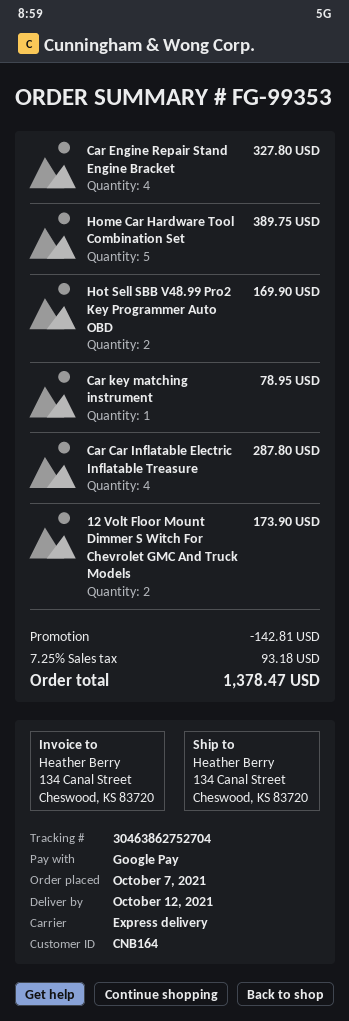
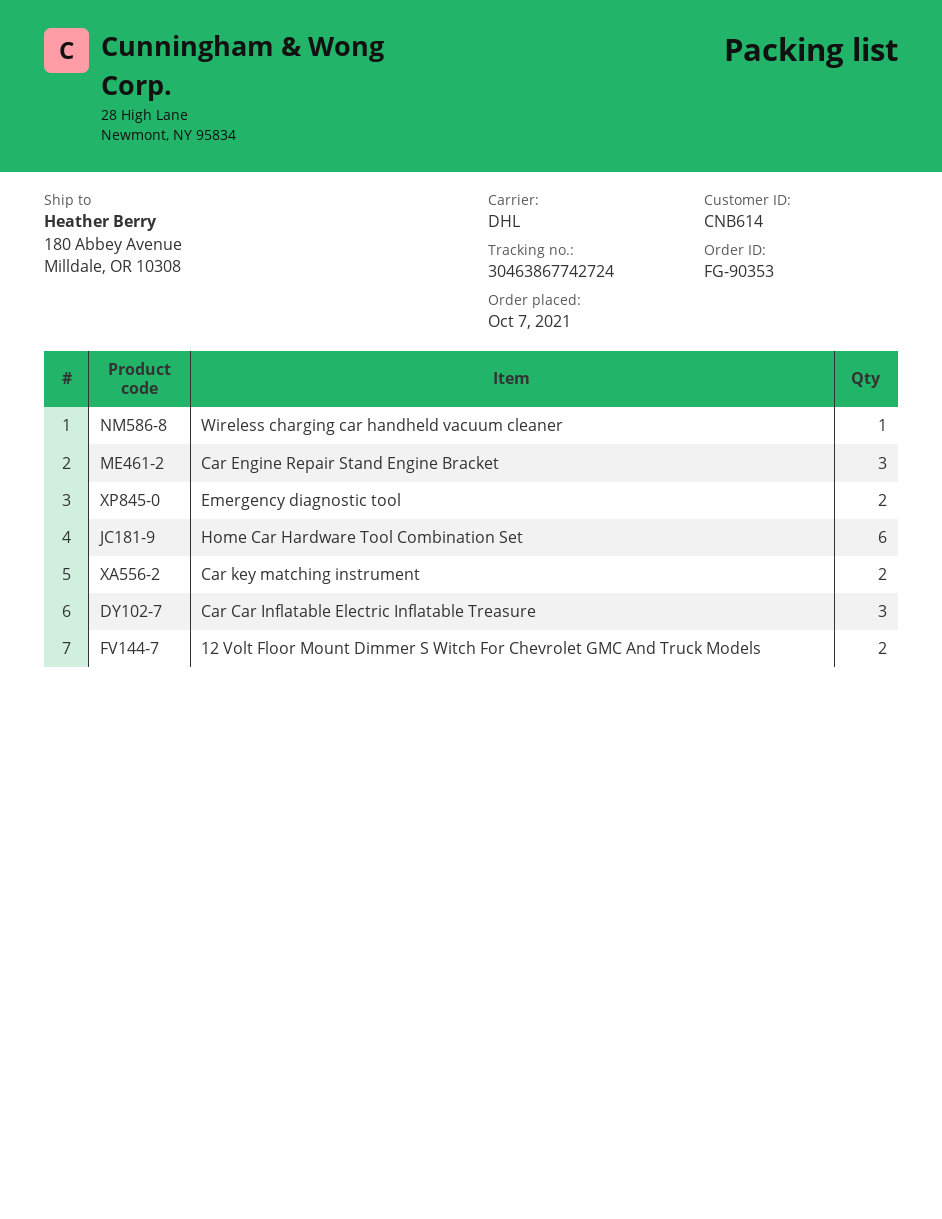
order number: FG-99353 -> FG-90353
customer number: CNB164 -> CNB614
shipping method: express -> DHL
tracking number: 30463862752704 -> 30463867742724
ship to: 134 Canal Street, Cheswood, KS 83720 -> 180 Abbey Avenue, Milldale, OR 10308
Car Engine Repair Stand Engine Bracket: 4 -> 3
Home Car Hardware Tool Combination Set: 5 -> 6
Hot Sell SBB V48.99 Pro2 Key Programmer Auto OBD: 2 -> none
Car key matching instrument: 1 -> 2
Car Car Inflatable Electric Inflatable Treasure: 4 -> 3
Wireless charging car handheld vacuum cleaner: none -> 1
Emergency diagnostic tool: none -> 2

